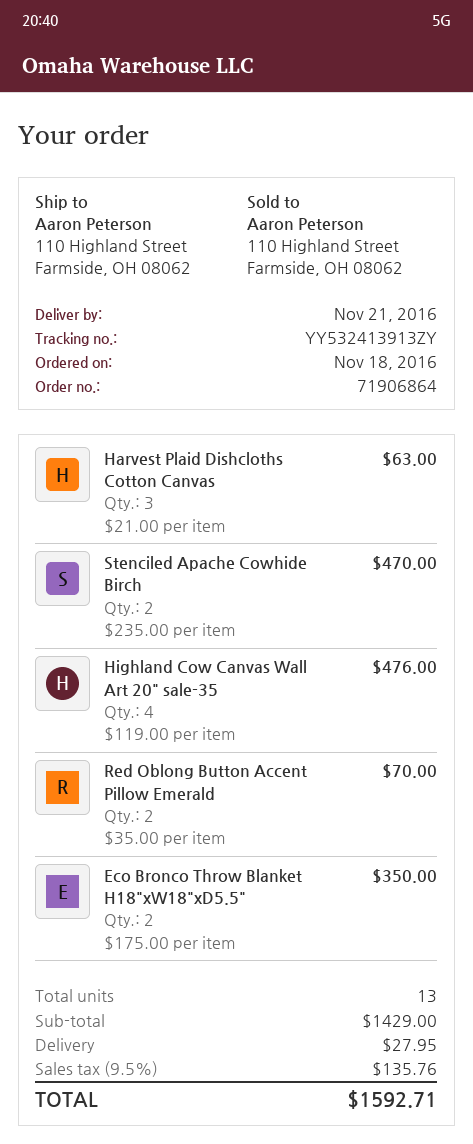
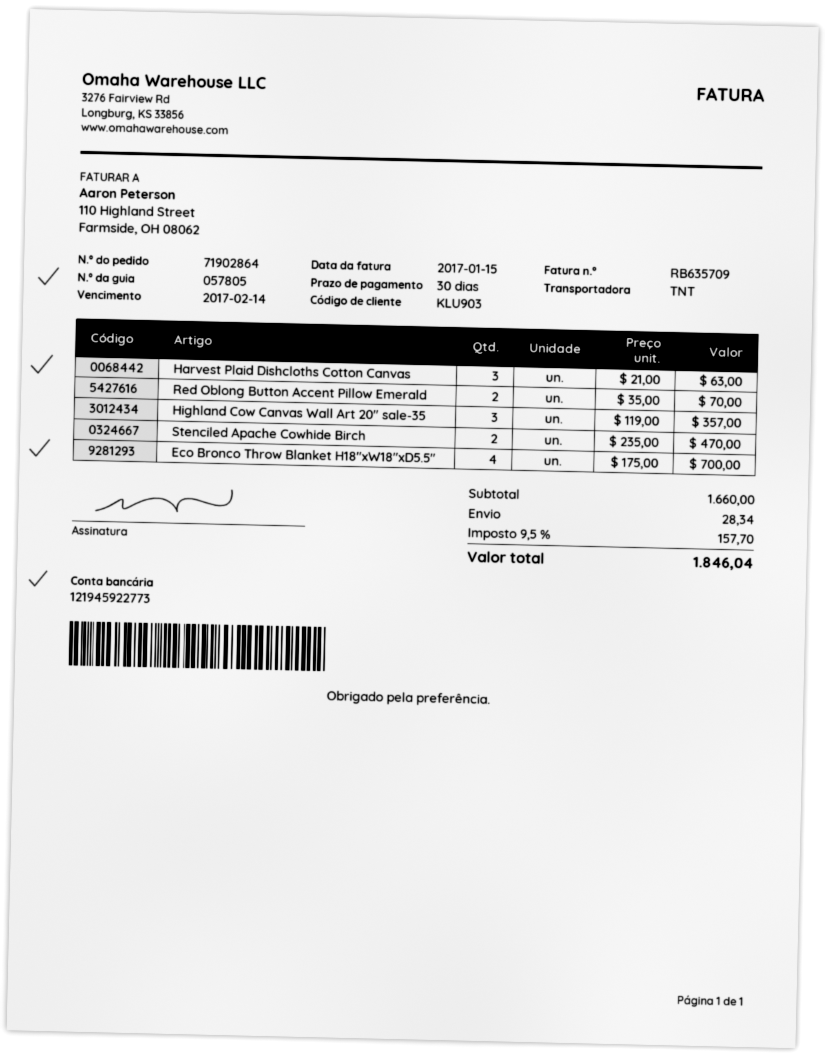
order number: 71906864 -> 71902864
Highland Cow Canvas Wall Art 20" sale-35: 4 x 119.00 = 476.00 -> 3 x 119.00 = 357.00
Eco Bronco Throw Blanket H18"xW18"xD5.5": 2 x 175.00 = 350.00 -> 4 x 175.00 = 700.00
subtotal: 1429.00 -> 1660.00
shipping: 27.95 -> 28.34
tax: 9.5% = 135.76 -> 9.5% = 157.70
total: 1592.71 -> 1846.04

